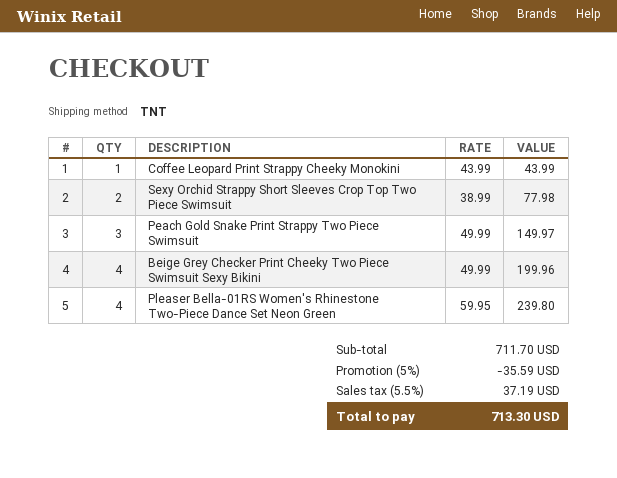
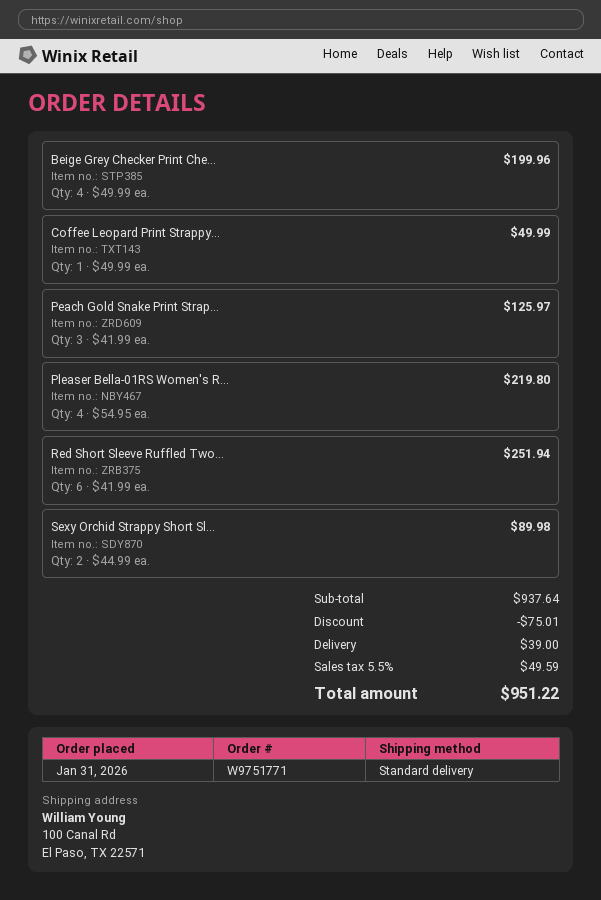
shipping method: TNT -> standard
Coffee Leopard Print Strappy Cheeky Monokini: 1 x 43.99 = 43.99 -> 1 x 49.99 = 49.99
Sexy Orchid Strappy Short Sleeves Crop Top Two Piece Swimsuit: 2 x 38.99 = 77.98 -> 2 x 44.99 = 89.98
Peach Gold Snake Print Strappy Two Piece Swimsuit: 3 x 49.99 = 149.97 -> 3 x 41.99 = 125.97
Pleaser Bella-01RS Women's Rhinestone Two-Piece Dance Set Neon Green: 4 x 59.95 = 239.80 -> 4 x 54.95 = 219.80
Red Short Sleeve Ruffled Two...: none -> 6 x 41.99 = 251.94
subtotal: 711.70 -> 937.64
discount: 35.59 -> 75.01
shipping: none -> 39.00
tax: 5.5% = 37.19 -> 5.5% = 49.59
total: 713.30 -> 951.22

